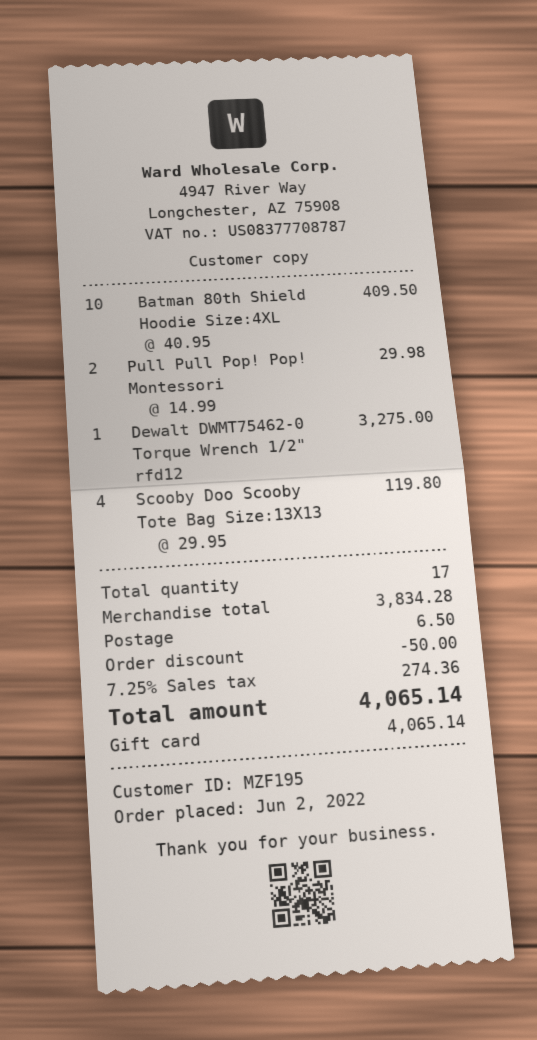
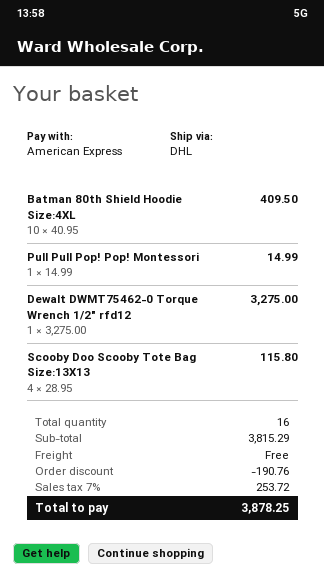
payment method: gift card -> American Express
Pull Pull Pop! Pop! Montessori: 2 x 14.99 = 29.98 -> 1 x 14.99 = 14.99
Scooby Doo Scooby Tote Bag Size:13X13: 4 x 29.95 = 119.80 -> 4 x 28.95 = 115.80
total quantity: 17 -> 16
subtotal: 3834.28 -> 3815.29
discount: 50.00 -> 190.76
shipping: 6.50 -> 0.00
tax: 7.25% = 274.36 -> 7% = 253.72
total: 4065.14 -> 3878.25

